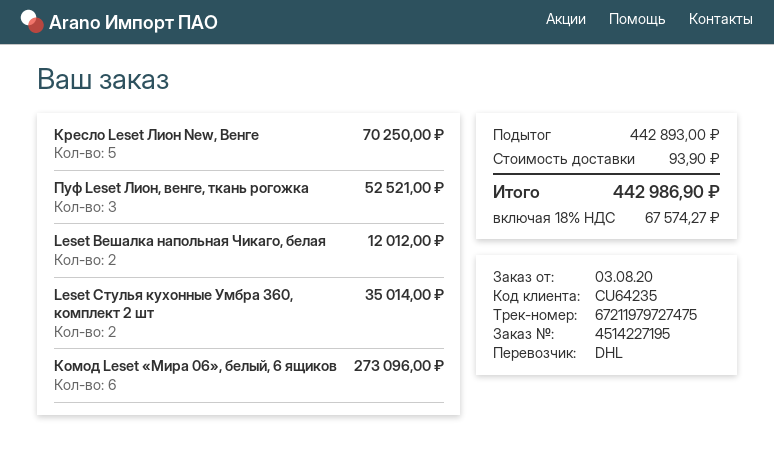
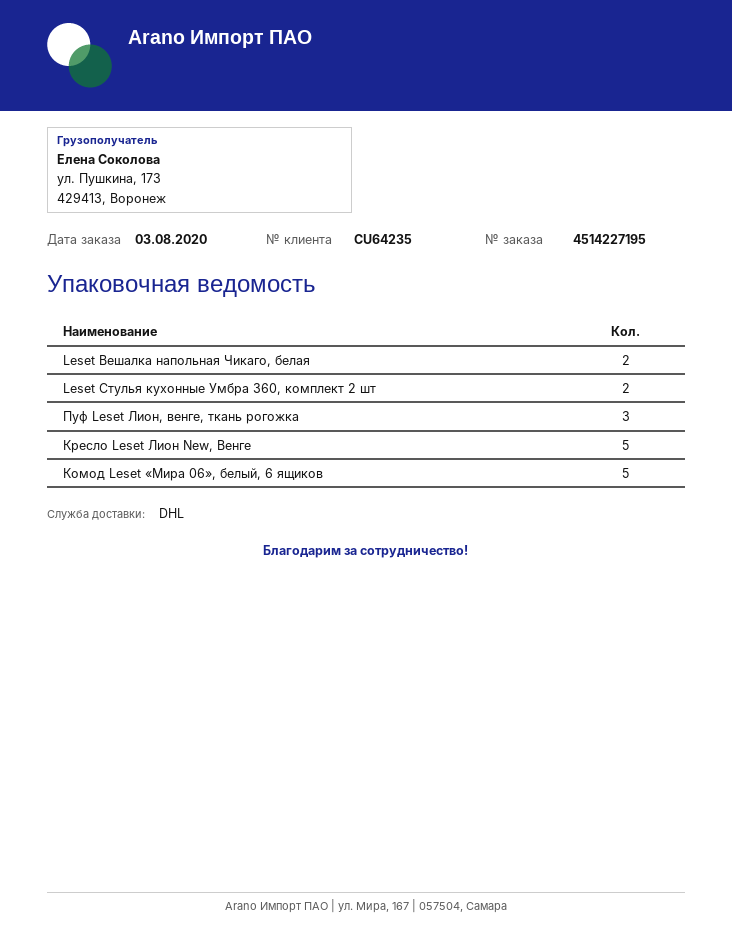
Комод Leset «Мира 06», белый, 6 ящиков: 6 -> 5

